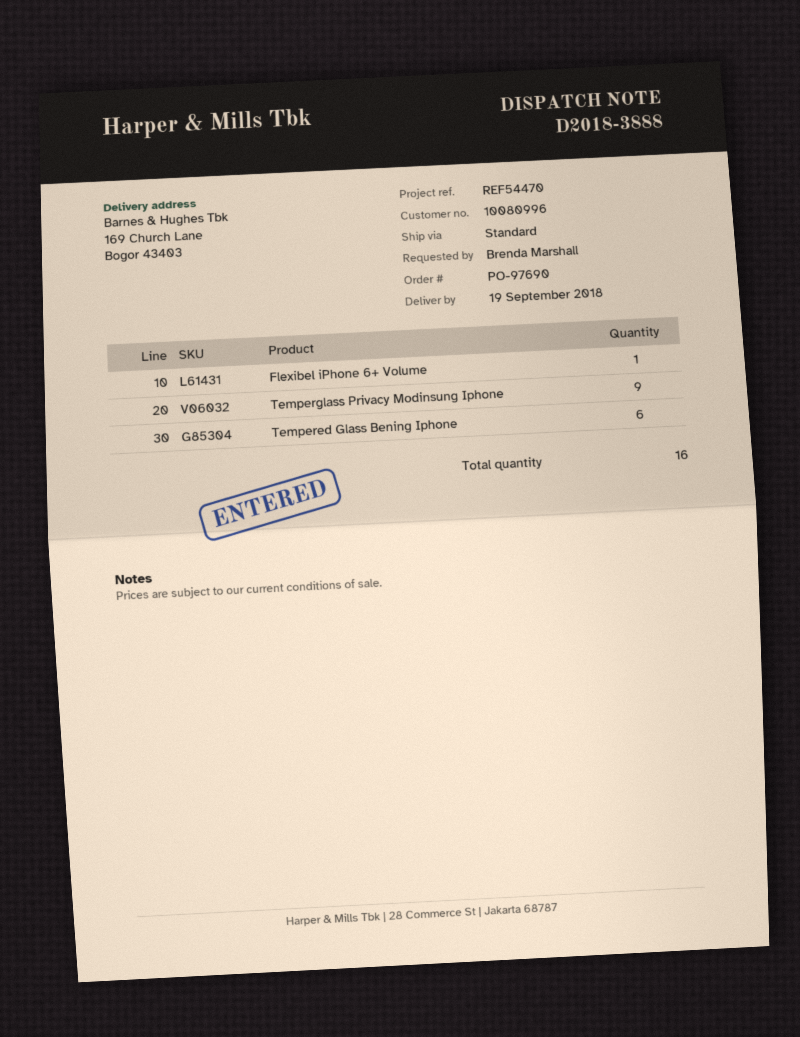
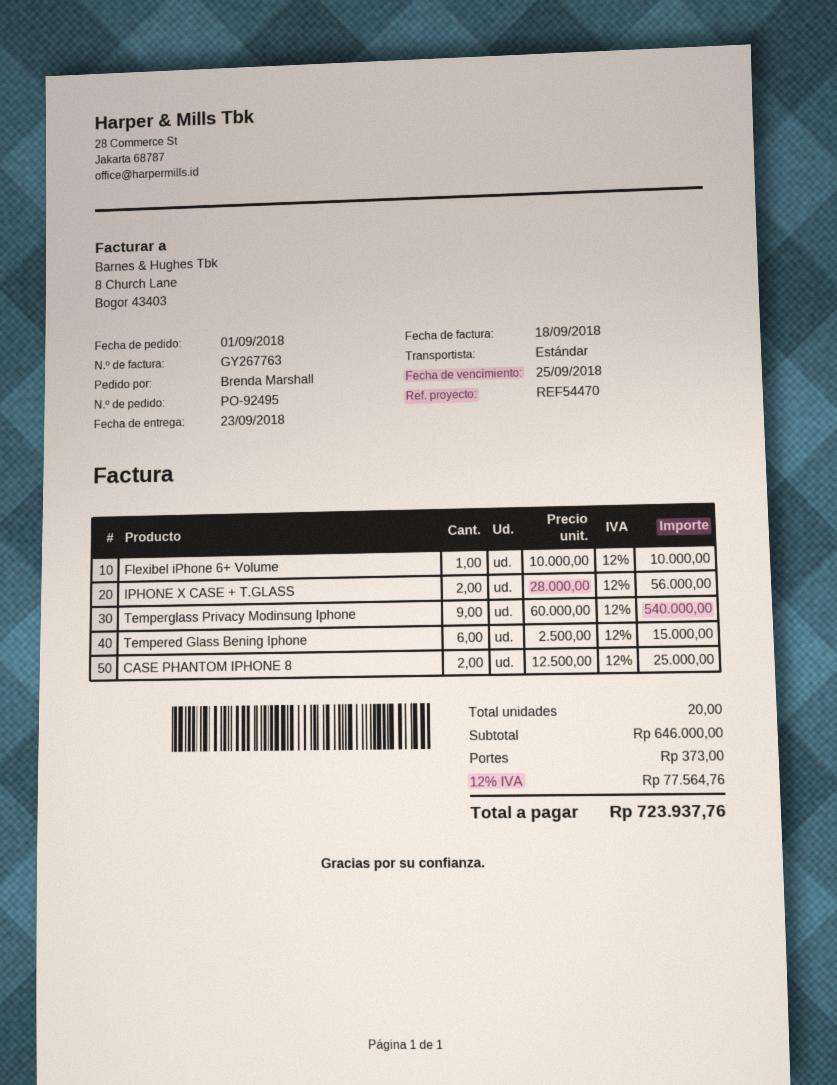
order number: PO-97690 -> PO-92495
delivery date: 2018-09-19 -> 2018-09-23
IPHONE X CASE + T.GLASS: none -> 2
CASE PHANTOM IPHONE 8: none -> 2
total quantity: 16 -> 20

